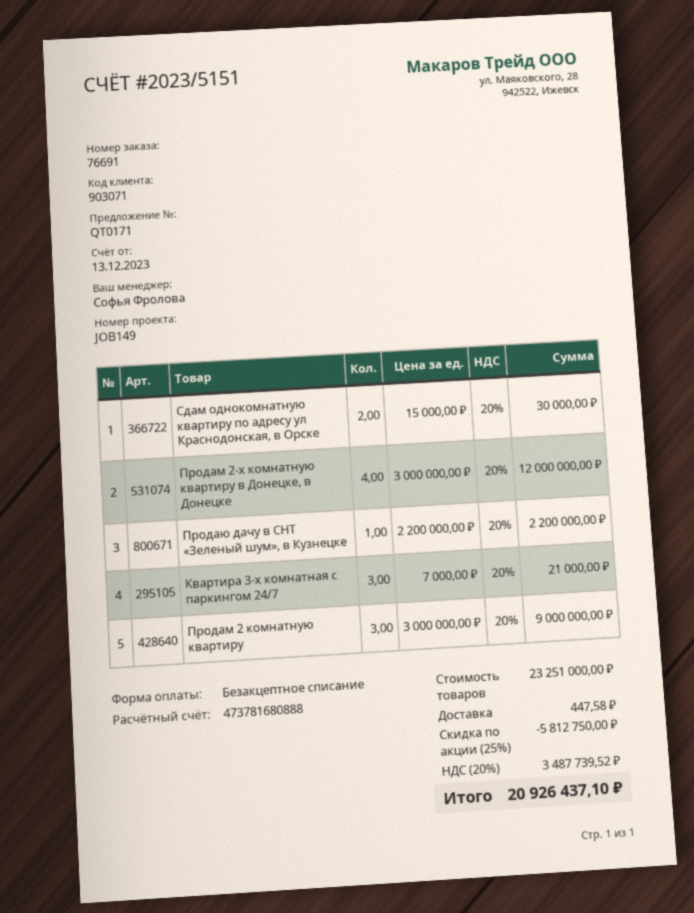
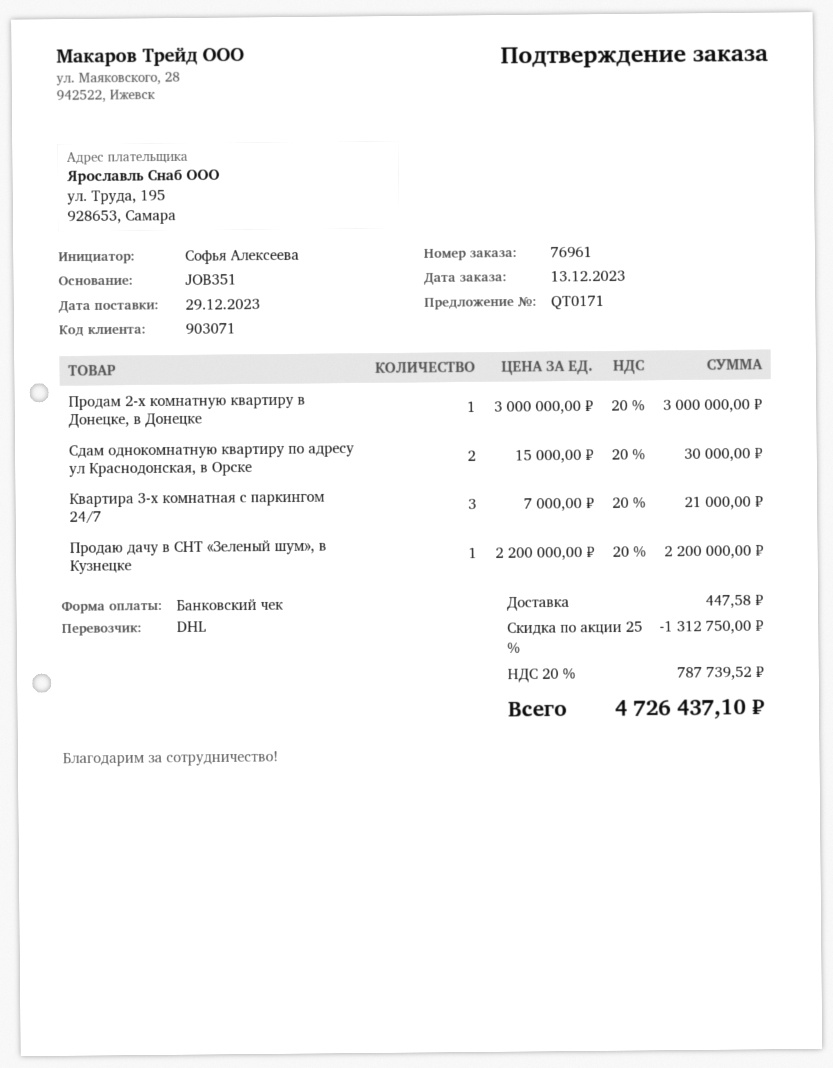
order number: 76691 -> 76961
reference: JOB149 -> JOB351
payment method: direct debit -> cheque
Продам 2-х комнатную квартиру в Донецке, в Донецке: 4 x 3000000.00 = 12000000.00 -> 1 x 3000000.00 = 3000000.00
Продам 2 комнатную квартиру: 3 x 3000000.00 = 9000000.00 -> none
discount: 25% = 5812750.00 -> 25% = 1312750.00
tax: 20% = 3487739.52 -> 20% = 787739.52
total: 20926437.10 -> 4726437.10

